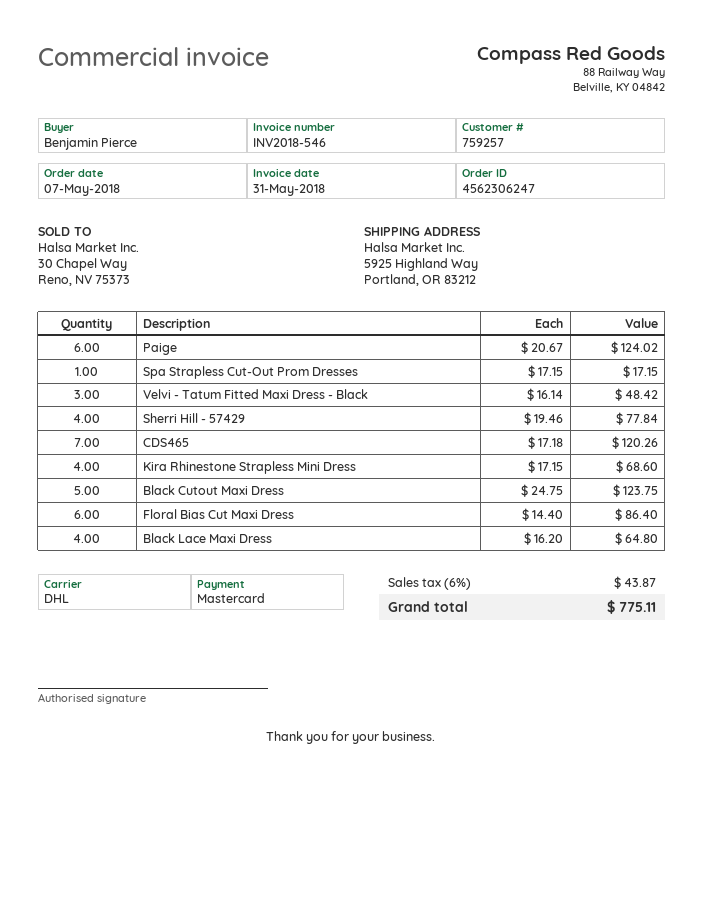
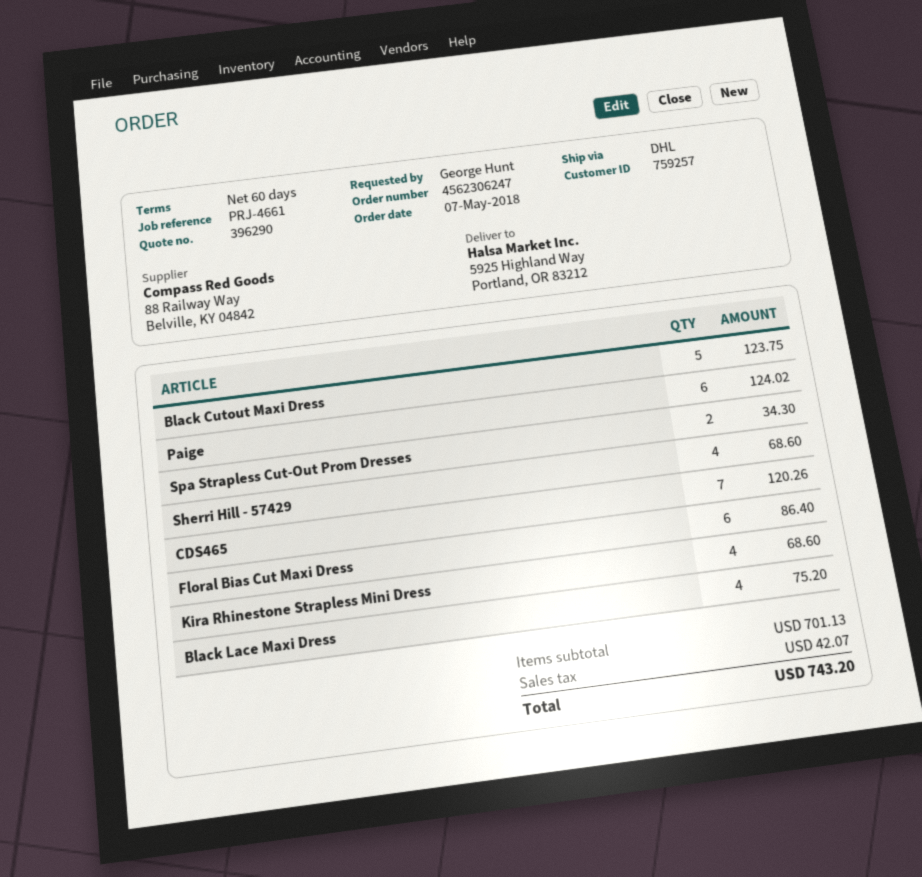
ordered by: Benjamin Pierce -> George Hunt
Spa Strapless Cut-Out Prom Dresses: 1 for 17.15 -> 2 for 34.30
Velvi - Tatum Fitted Maxi Dress - Black: 3 for 48.42 -> none
Sherri Hill - 57429: 4 for 77.84 -> 4 for 68.60
Black Lace Maxi Dress: 4 for 64.80 -> 4 for 75.20
tax: 43.87 -> 42.07
total: 775.11 -> 743.20

